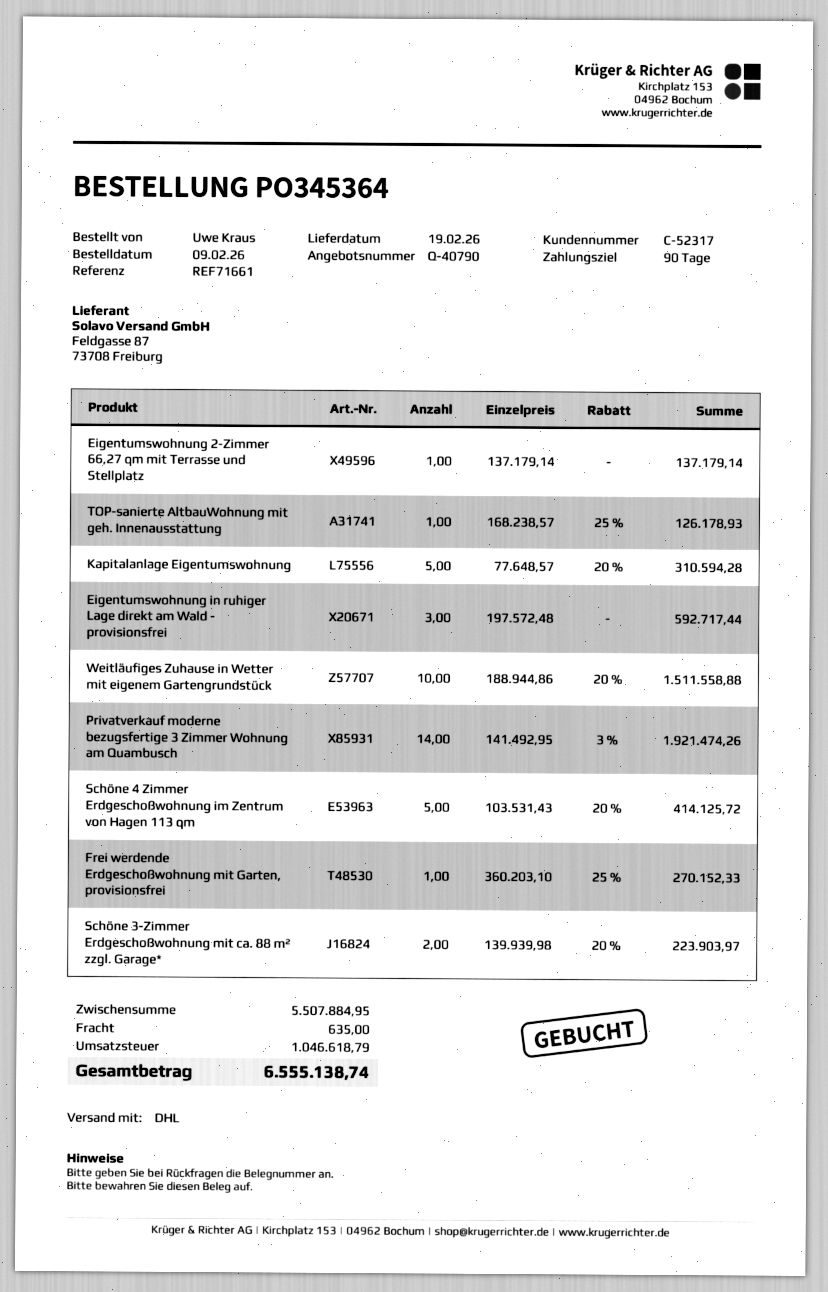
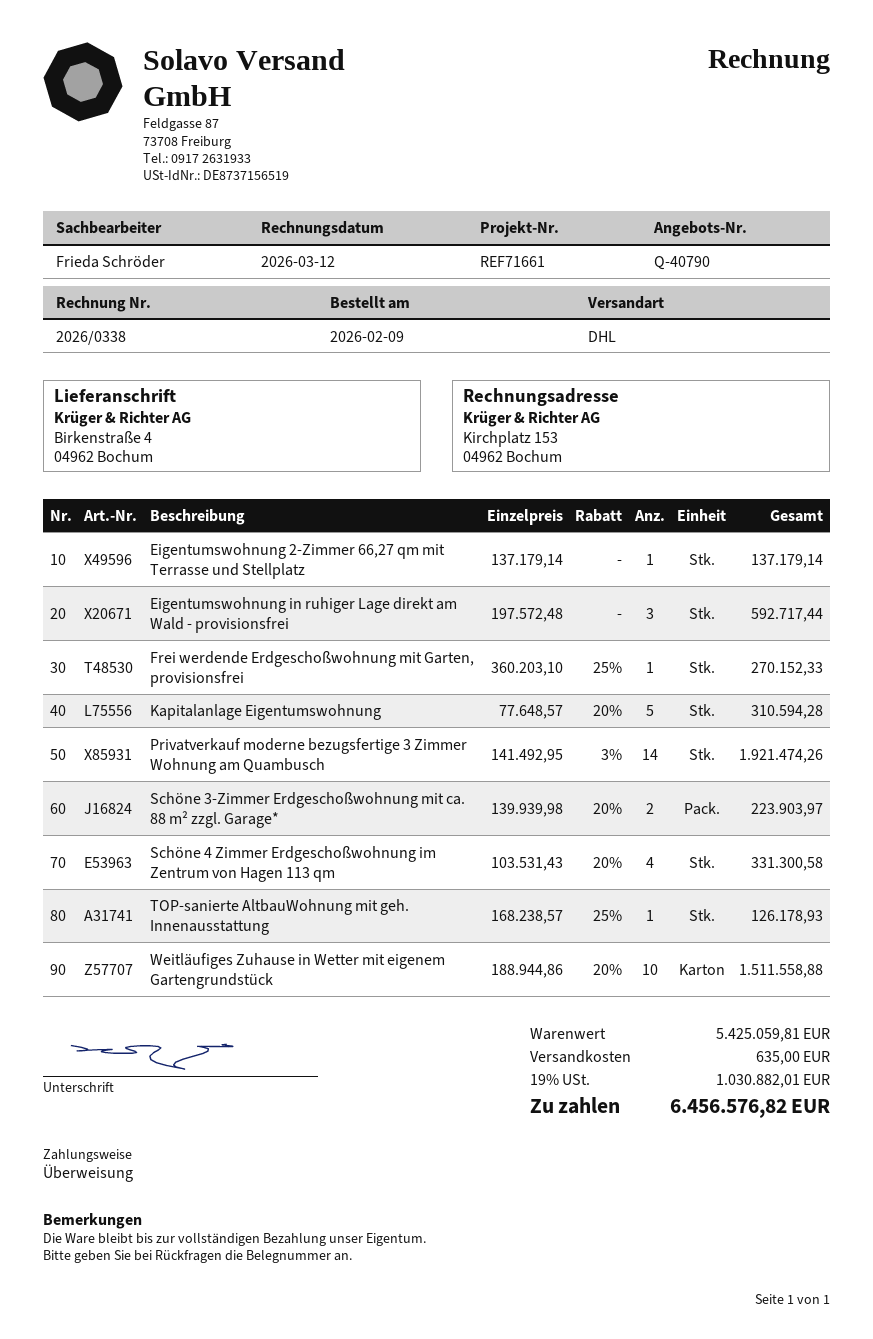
Schöne 4 Zimmer Erdgeschoßwohnung im Zentrum von Hagen 113 qm: 5 x 103531.43 - 20% = 414125.72 -> 4 x 103531.43 - 20% = 331300.58
subtotal: 5507884.95 -> 5425059.81
tax: 1046618.79 -> 1030882.01
total: 6555138.74 -> 6456576.82

